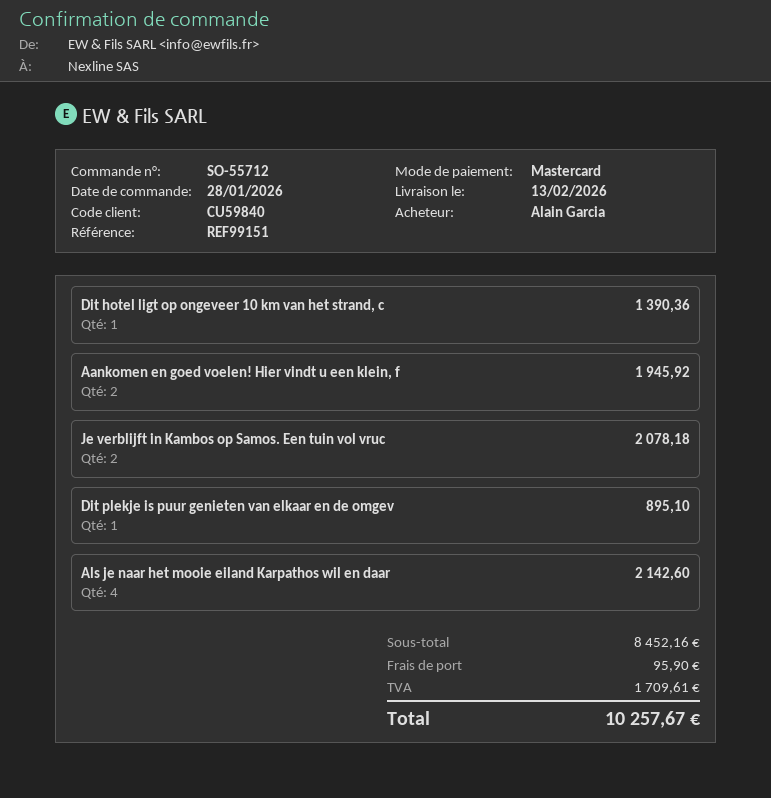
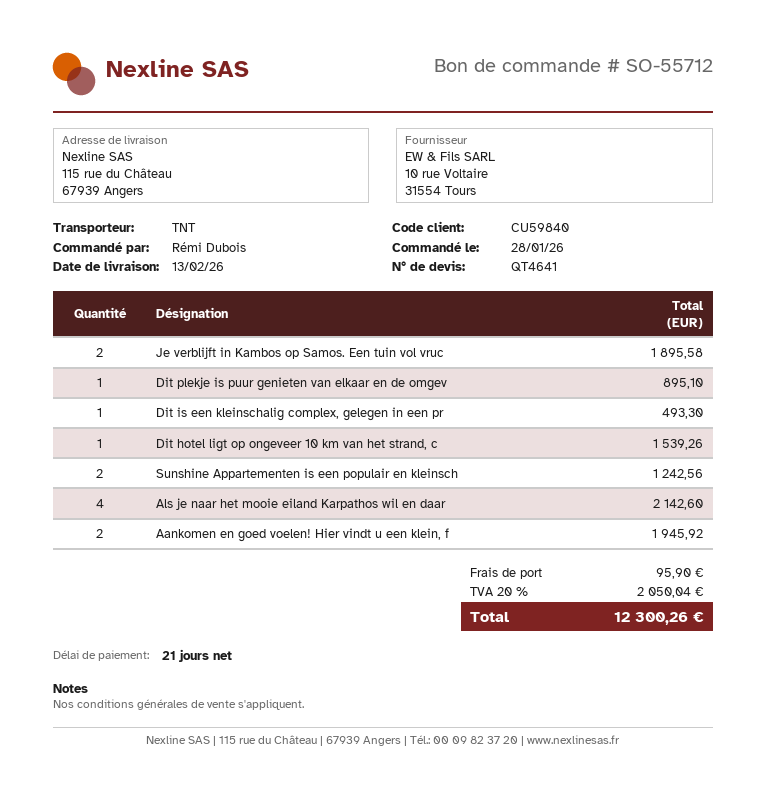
ordered by: Alain Garcia -> Rémi Dubois
Dit hotel ligt op ongeveer 10 km van het strand, c: 1 for 1390.36 -> 1 for 1539.26
Je verblijft in Kambos op Samos. Een tuin vol vruc: 2 for 2078.18 -> 2 for 1895.58
Dit is een kleinschalig complex, gelegen in een pr: none -> 1 for 493.30
Sunshine Appartementen is een populair en kleinsch: none -> 2 for 1242.56
tax: 1709.61 -> 2050.04
total: 10257.67 -> 12300.26

